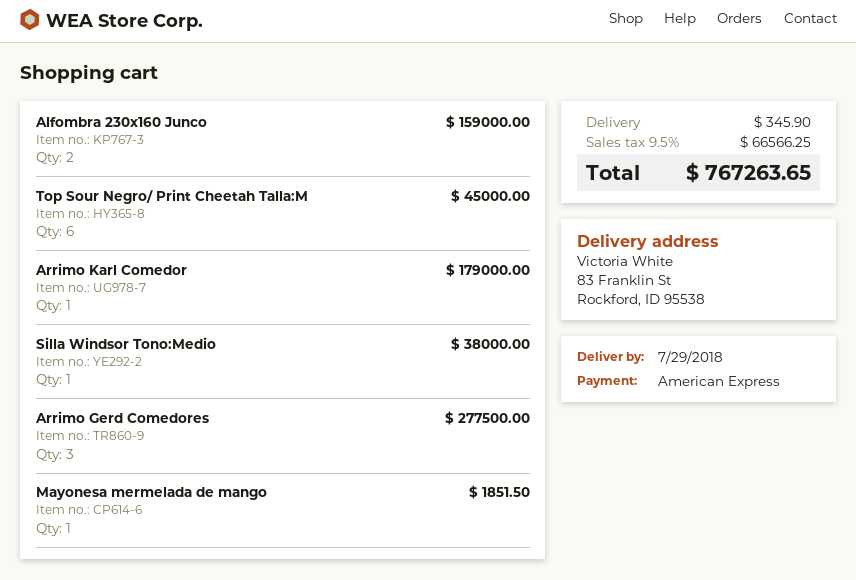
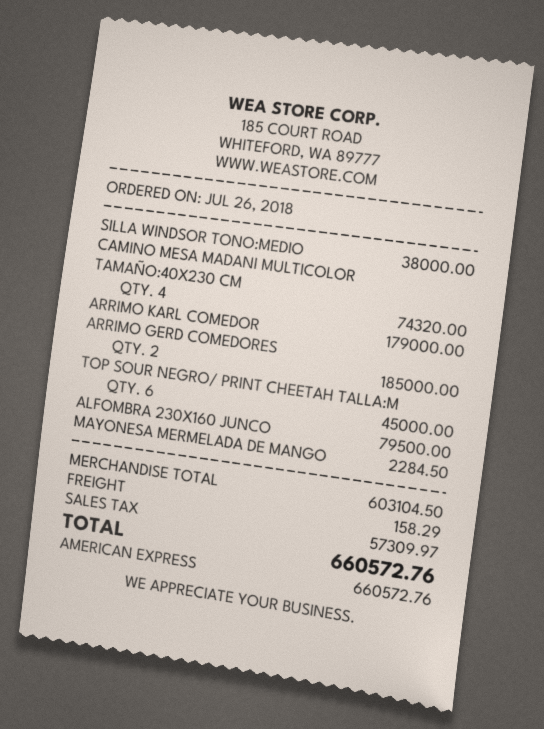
Alfombra 230x160 Junco: 2 for 159000.00 -> 1 for 79500.00
Arrimo Gerd Comedores: 3 for 277500.00 -> 2 for 185000.00
Mayonesa mermelada de mango: 1 for 1851.50 -> 1 for 2284.50
CAMINO MESA MADANI MULTICOLOR TAMAÑO:40X230 CM: none -> 4 for 74320.00
shipping: 345.90 -> 158.29
tax: 66566.25 -> 57309.97
total: 767263.65 -> 660572.76

